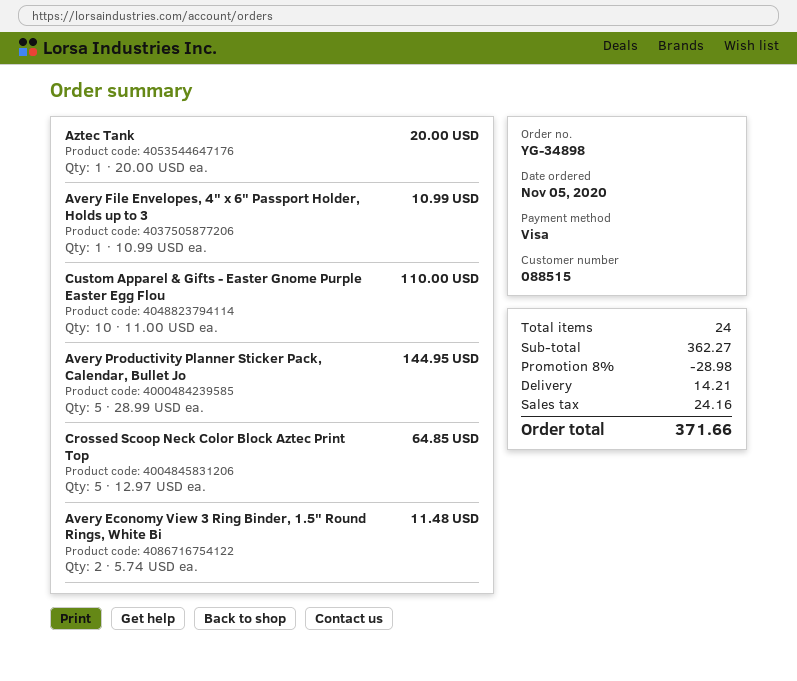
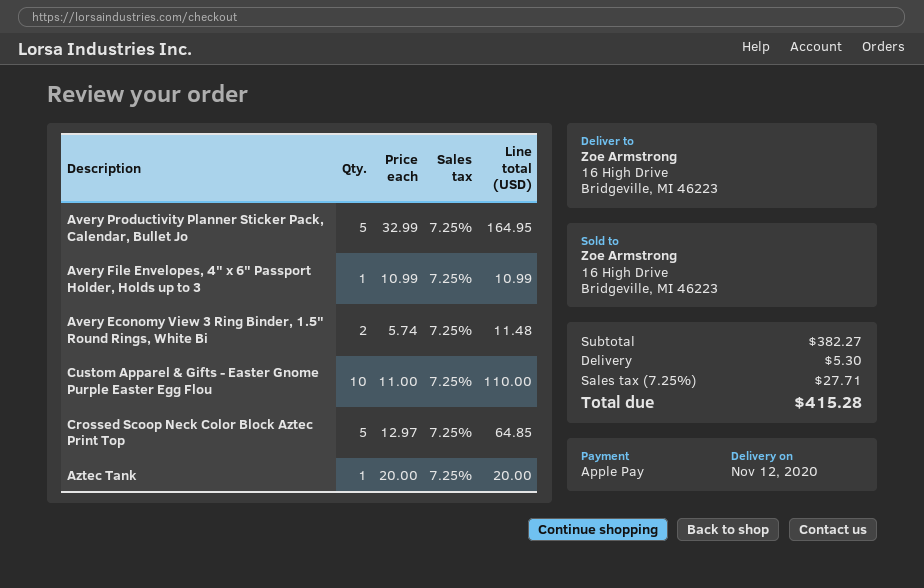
payment method: Visa -> Apple Pay
Avery Productivity Planner Sticker Pack, Calendar, Bullet Jo: 5 x 28.99 = 144.95 -> 5 x 32.99 = 164.95
subtotal: 362.27 -> 382.27
discount: 8% = 28.98 -> none
shipping: 14.21 -> 5.30
tax: 24.16 -> 27.71
total: 371.66 -> 415.28

